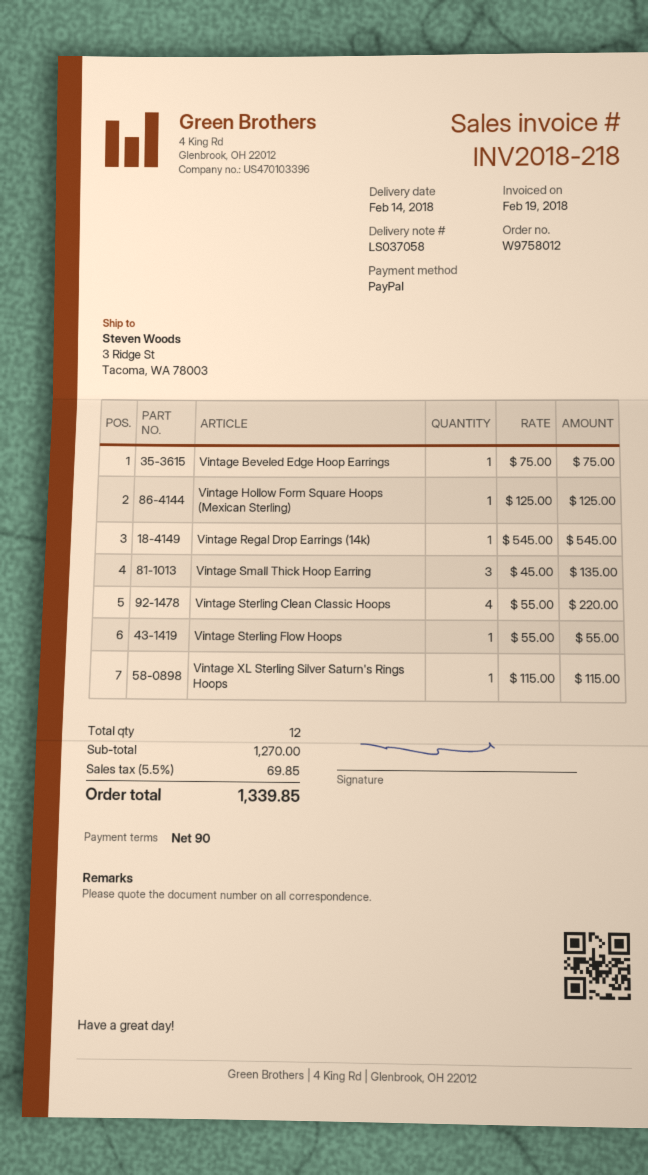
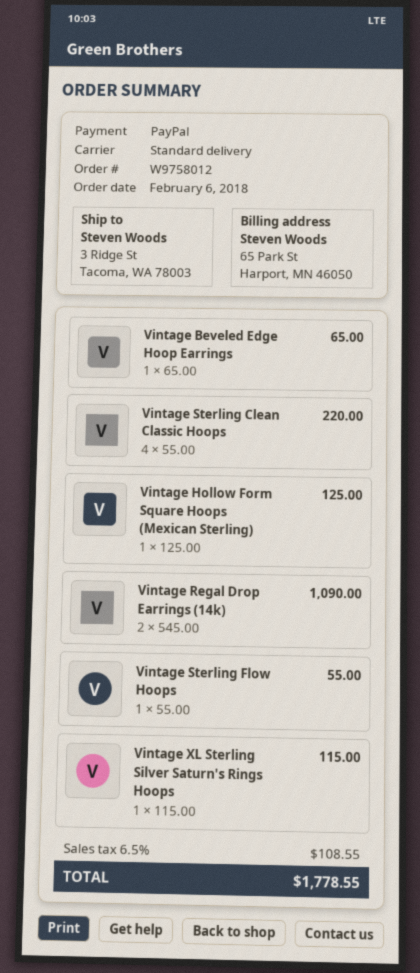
Vintage Beveled Edge Hoop Earrings: 1 x 75.00 = 75.00 -> 1 x 65.00 = 65.00
Vintage Regal Drop Earrings (14k): 1 x 545.00 = 545.00 -> 2 x 545.00 = 1090.00
Vintage Small Thick Hoop Earring: 3 x 45.00 = 135.00 -> none
tax: 5.5% = 69.85 -> 6.5% = 108.55
total: 1339.85 -> 1778.55

